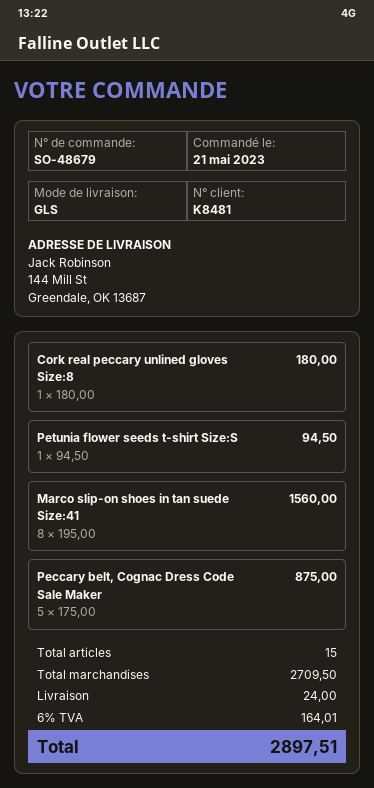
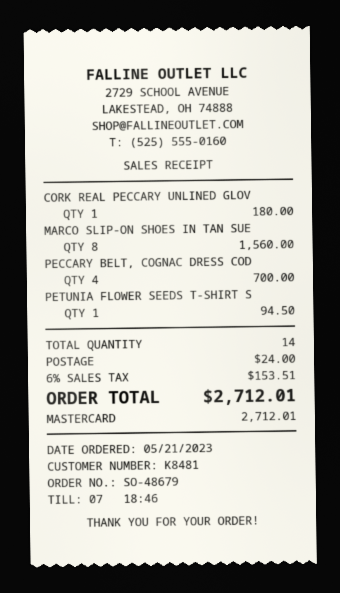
Peccary belt, Cognac Dress Code Sale Maker: 5 for 875.00 -> 4 for 700.00
total quantity: 15 -> 14
tax: 6% = 164.01 -> 6% = 153.51
total: 2897.51 -> 2712.01

